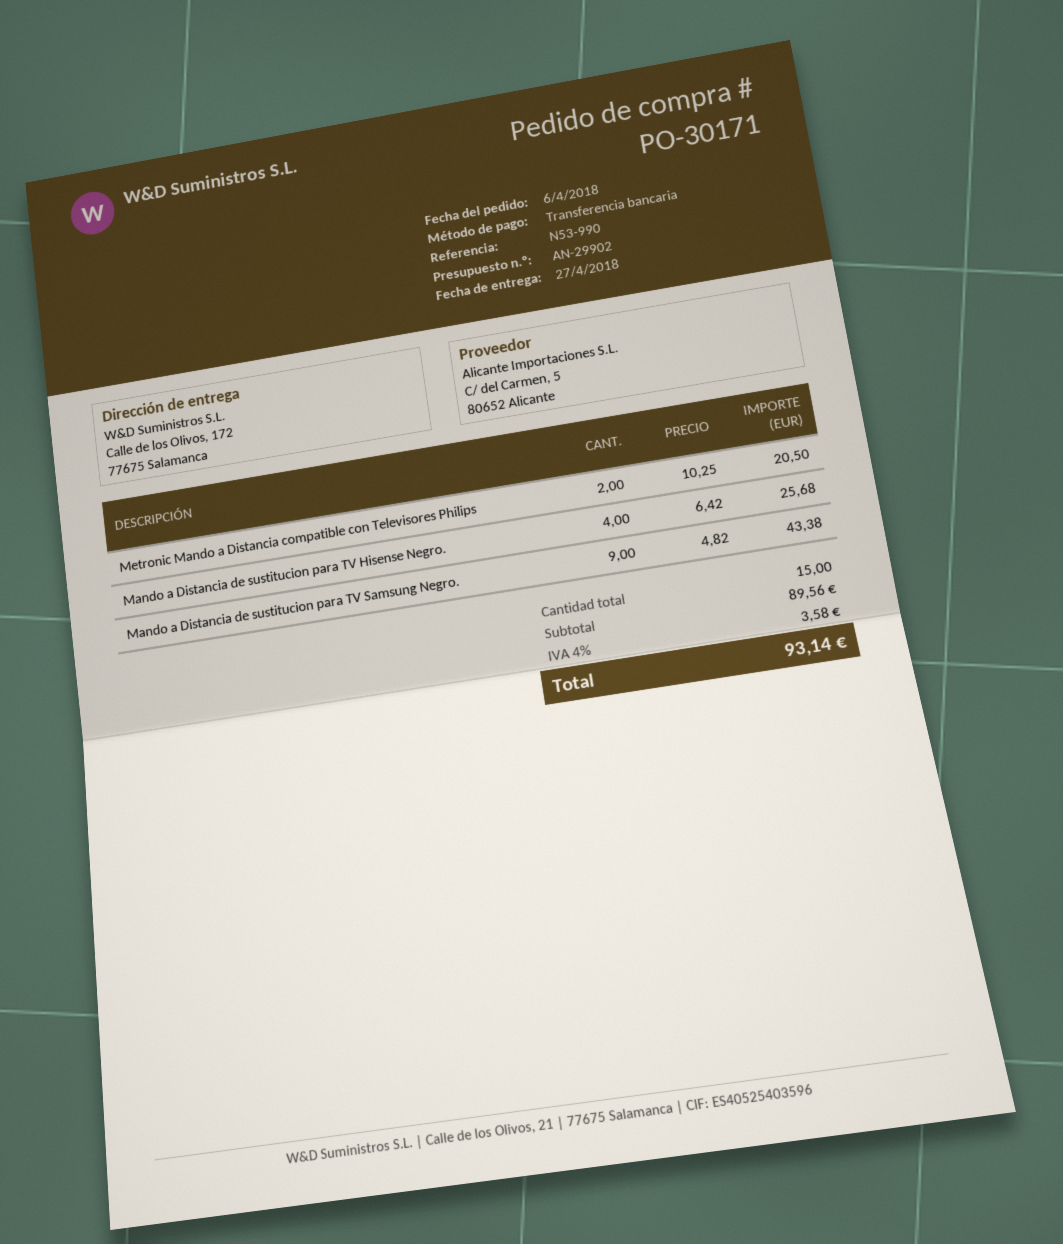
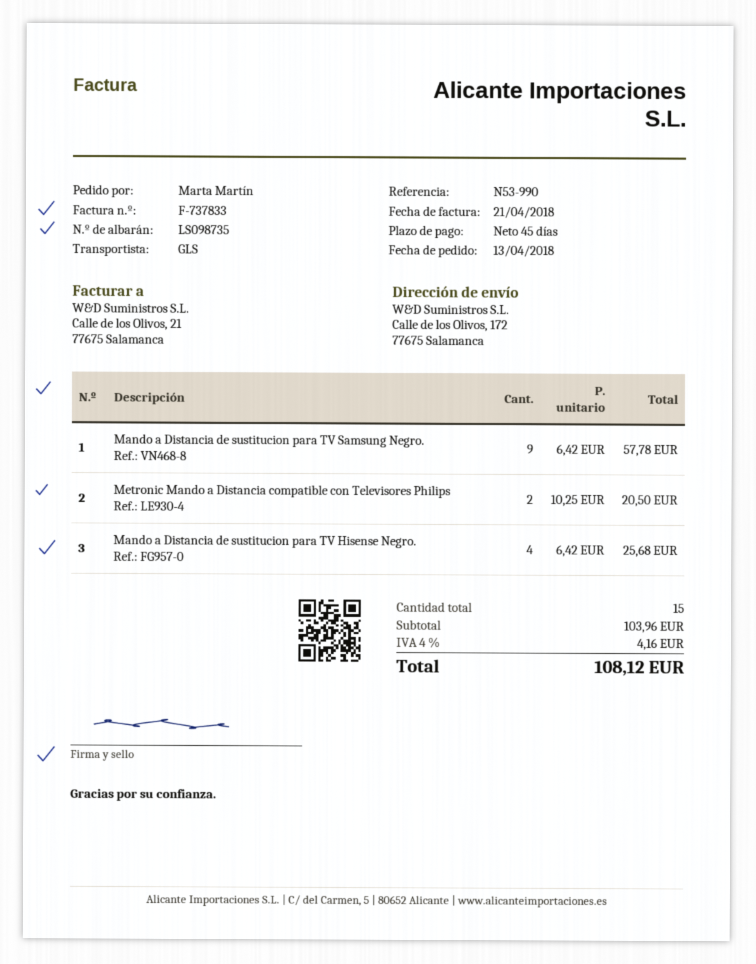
order date: 2018-04-06 -> 2018-04-13
Mando a Distancia de sustitucion para TV Samsung Negro.: 9 x 4.82 = 43.38 -> 9 x 6.42 = 57.78
subtotal: 89.56 -> 103.96
tax: 4% = 3.58 -> 4% = 4.16
total: 93.14 -> 108.12

